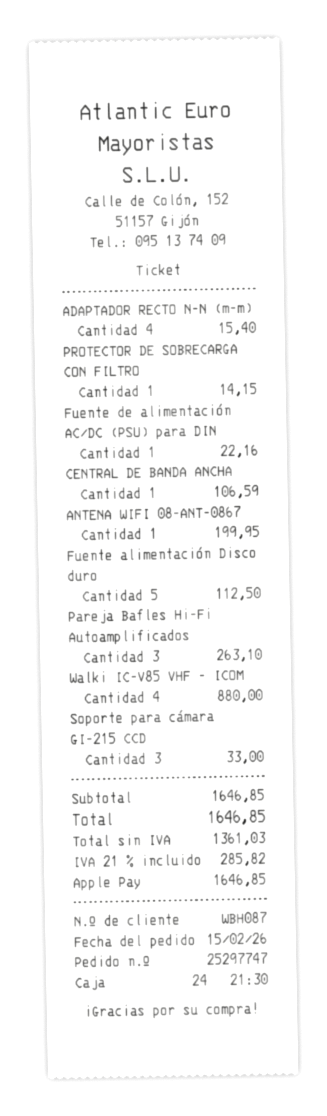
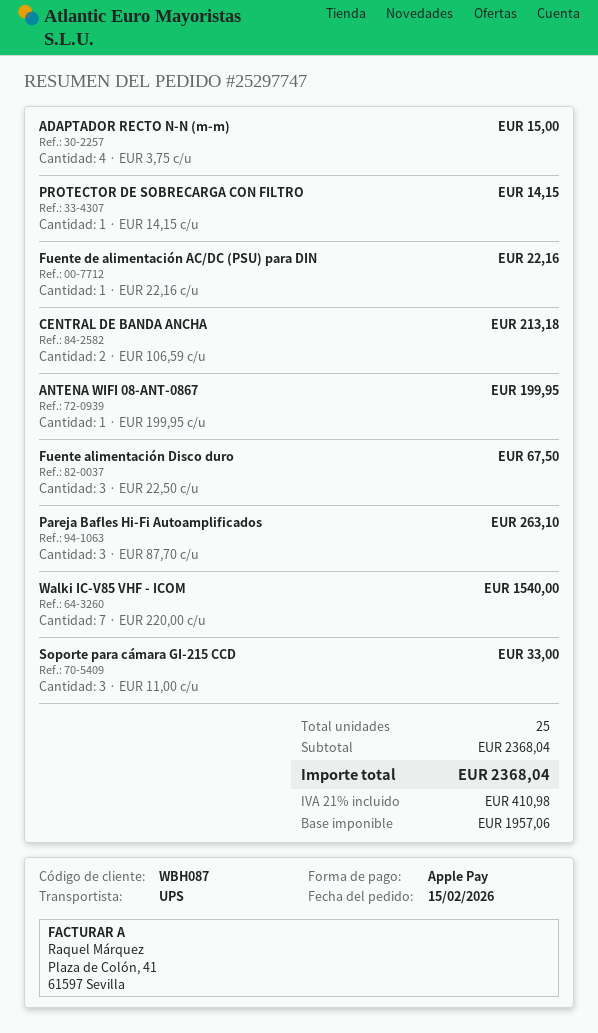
ADAPTADOR RECTO N-N (m-m): 4 for 15.40 -> 4 for 15.00
CENTRAL DE BANDA ANCHA: 1 for 106.59 -> 2 for 213.18
Fuente alimentación Disco duro: 5 for 112.50 -> 3 for 67.50
Walki IC-V85 VHF - ICOM: 4 for 880.00 -> 7 for 1540.00
subtotal: 1646.85 -> 2368.04
net: 1361.03 -> 1957.06
tax: 21% = 285.82 -> 21% = 410.98
total: 1646.85 -> 2368.04

